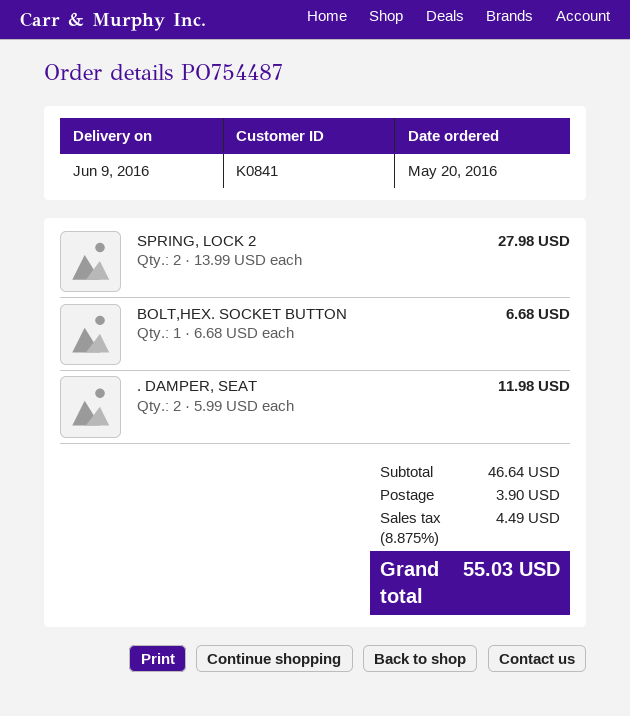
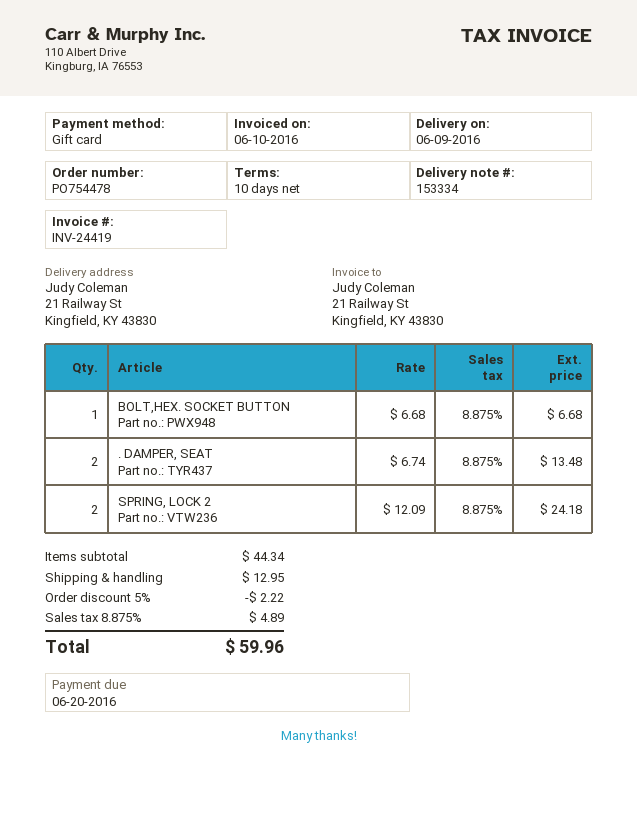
order number: PO754487 -> PO754478
SPRING, LOCK 2: 2 x 13.99 = 27.98 -> 2 x 12.09 = 24.18
. DAMPER, SEAT: 2 x 5.99 = 11.98 -> 2 x 6.74 = 13.48
subtotal: 46.64 -> 44.34
discount: none -> 5% = 2.22
shipping: 3.90 -> 12.95
tax: 8.875% = 4.49 -> 8.875% = 4.89
total: 55.03 -> 59.96

